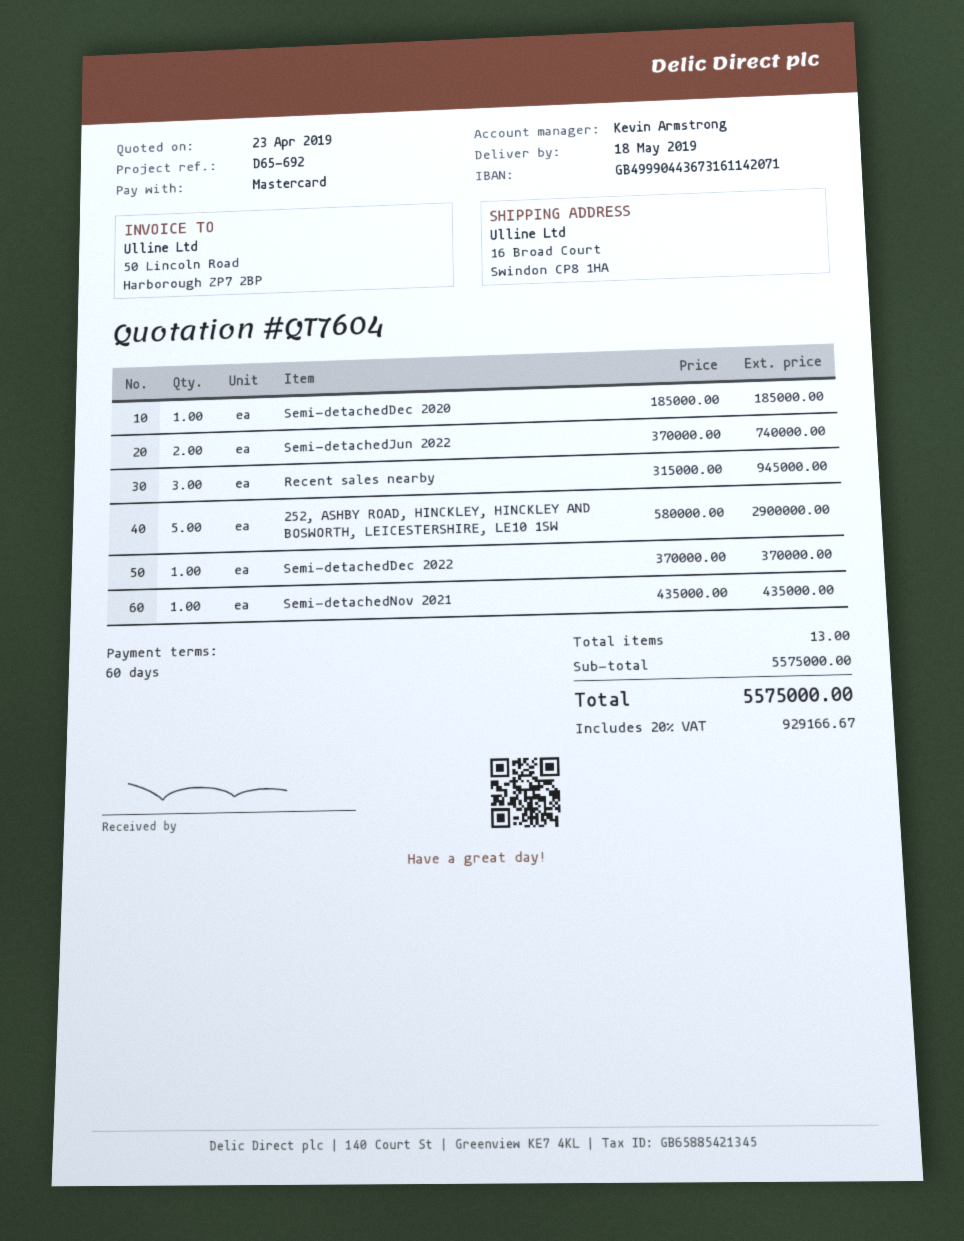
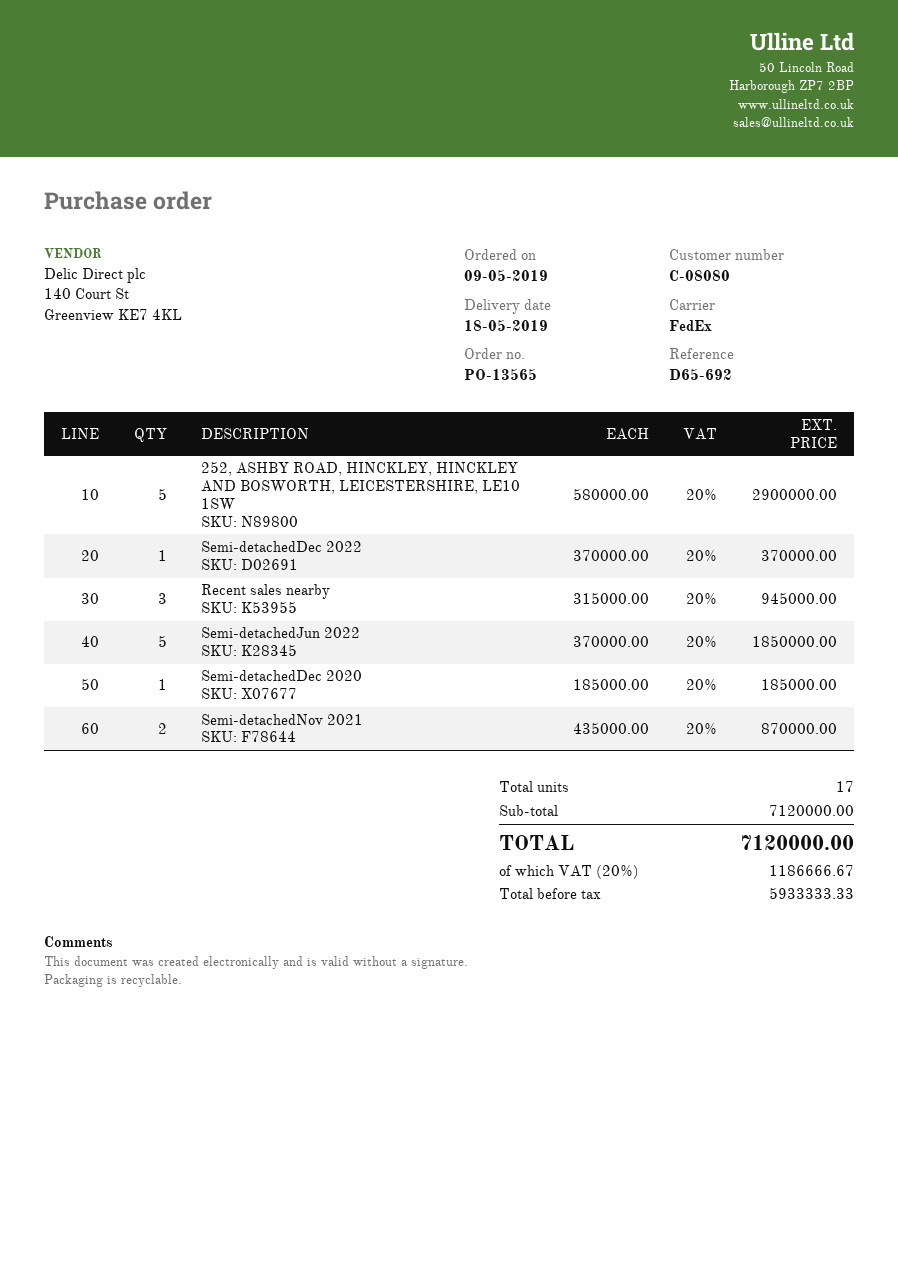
Semi-detachedJun 2022: 2 x 370000.00 = 740000.00 -> 5 x 370000.00 = 1850000.00
Semi-detachedNov 2021: 1 x 435000.00 = 435000.00 -> 2 x 435000.00 = 870000.00
total quantity: 13 -> 17
subtotal: 5575000.00 -> 7120000.00
tax: 20% = 929166.67 -> 20% = 1186666.67
total: 5575000.00 -> 7120000.00

